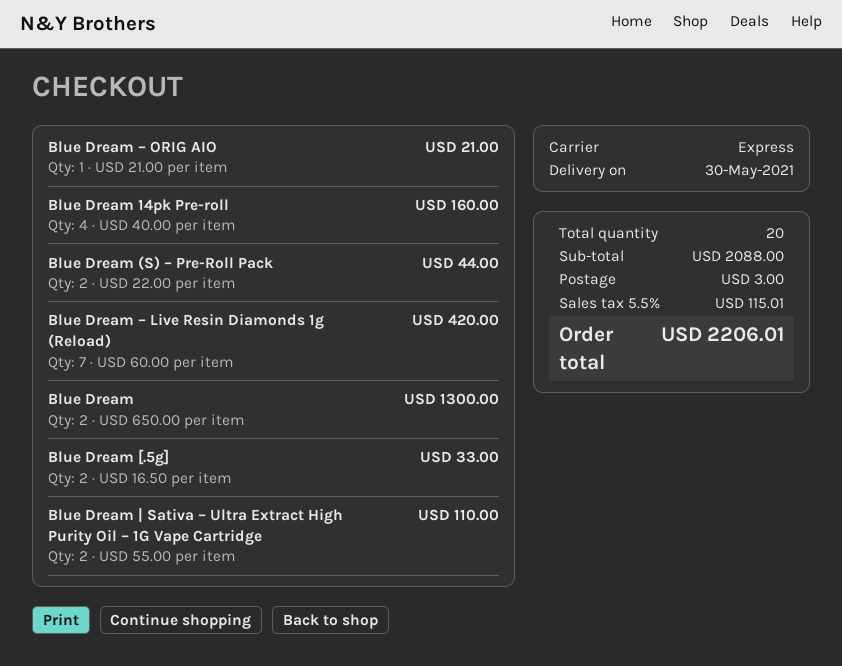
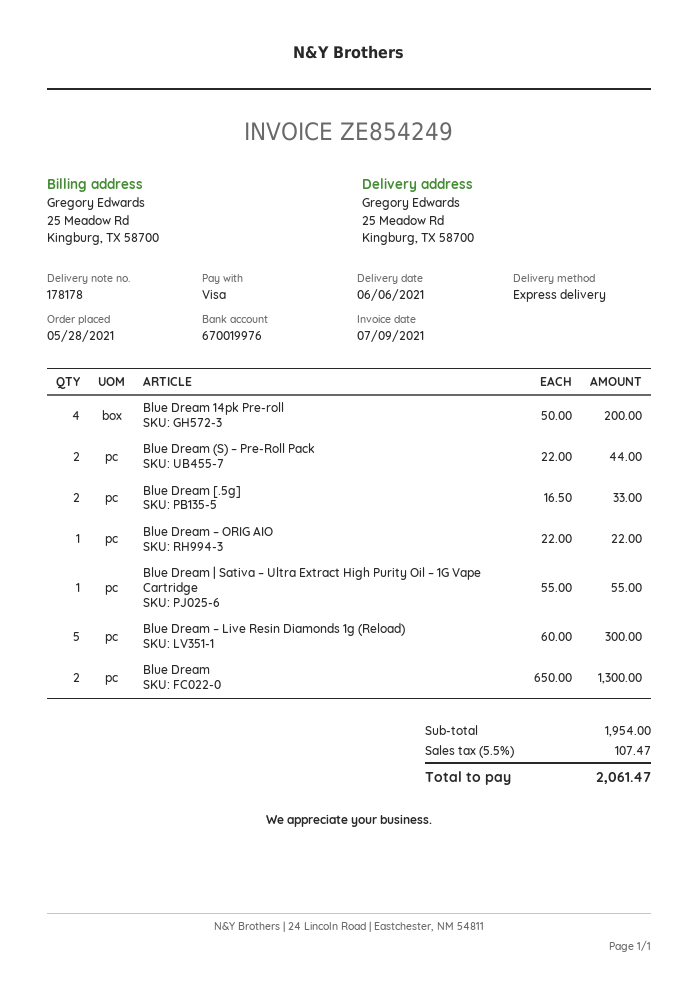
delivery date: 2021-05-30 -> 2021-06-06
Blue Dream – ORIG AIO: 1 x 21.00 = 21.00 -> 1 x 22.00 = 22.00
Blue Dream 14pk Pre-roll: 4 x 40.00 = 160.00 -> 4 x 50.00 = 200.00
Blue Dream – Live Resin Diamonds 1g (Reload): 7 x 60.00 = 420.00 -> 5 x 60.00 = 300.00
Blue Dream | Sativa – Ultra Extract High Purity Oil – 1G Vape Cartridge: 2 x 55.00 = 110.00 -> 1 x 55.00 = 55.00
subtotal: 2088.00 -> 1954.00
shipping: 3.00 -> none
tax: 5.5% = 115.01 -> 5.5% = 107.47
total: 2206.01 -> 2061.47

